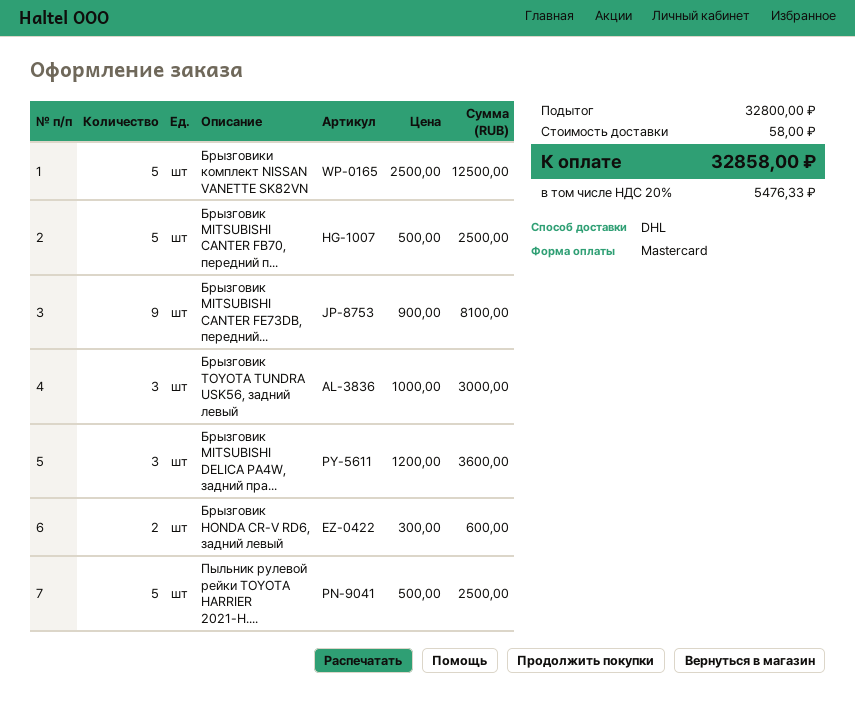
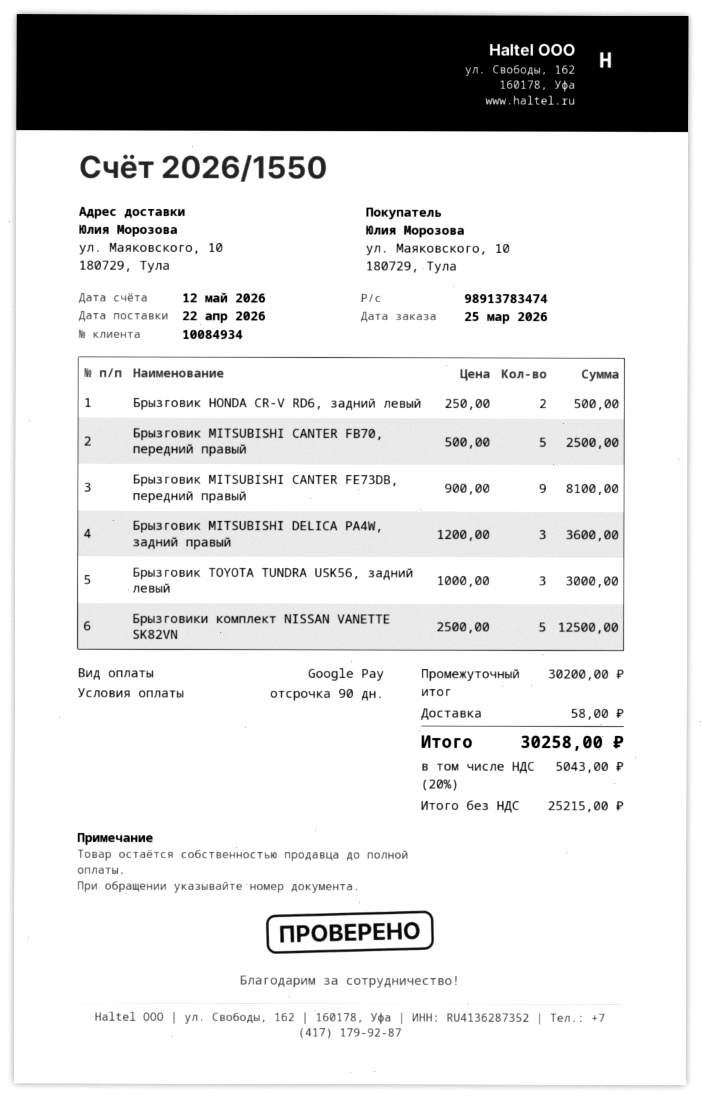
payment method: Mastercard -> Google Pay
Брызговик HONDA CR-V RD6, задний левый: 2 x 300.00 = 600.00 -> 2 x 250.00 = 500.00
Пыльник рулевой рейки TOYOTA HARRIER 2021-Н....: 5 x 500.00 = 2500.00 -> none
subtotal: 32800.00 -> 30200.00
tax: 20% = 5476.33 -> 20% = 5043.00
total: 32858.00 -> 30258.00

